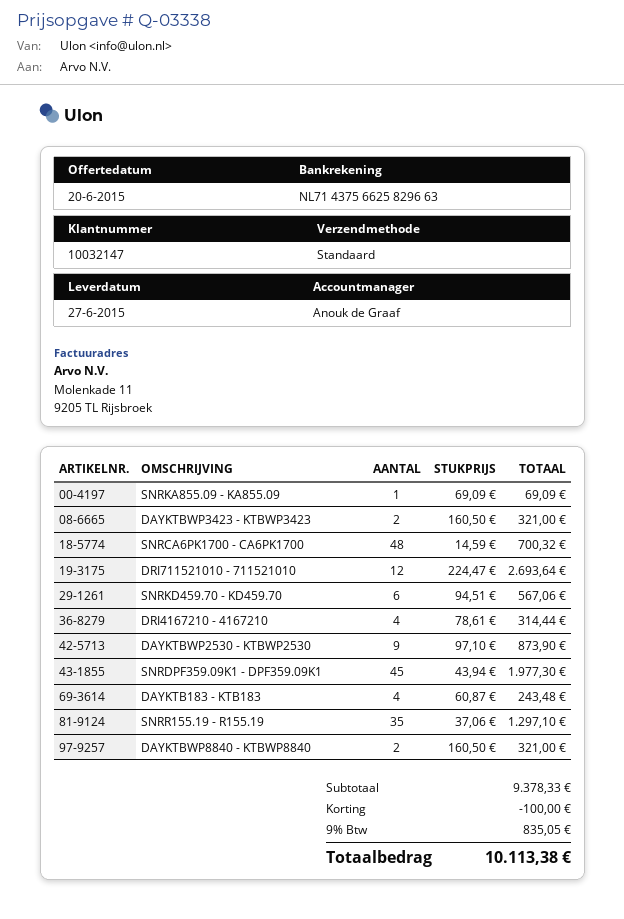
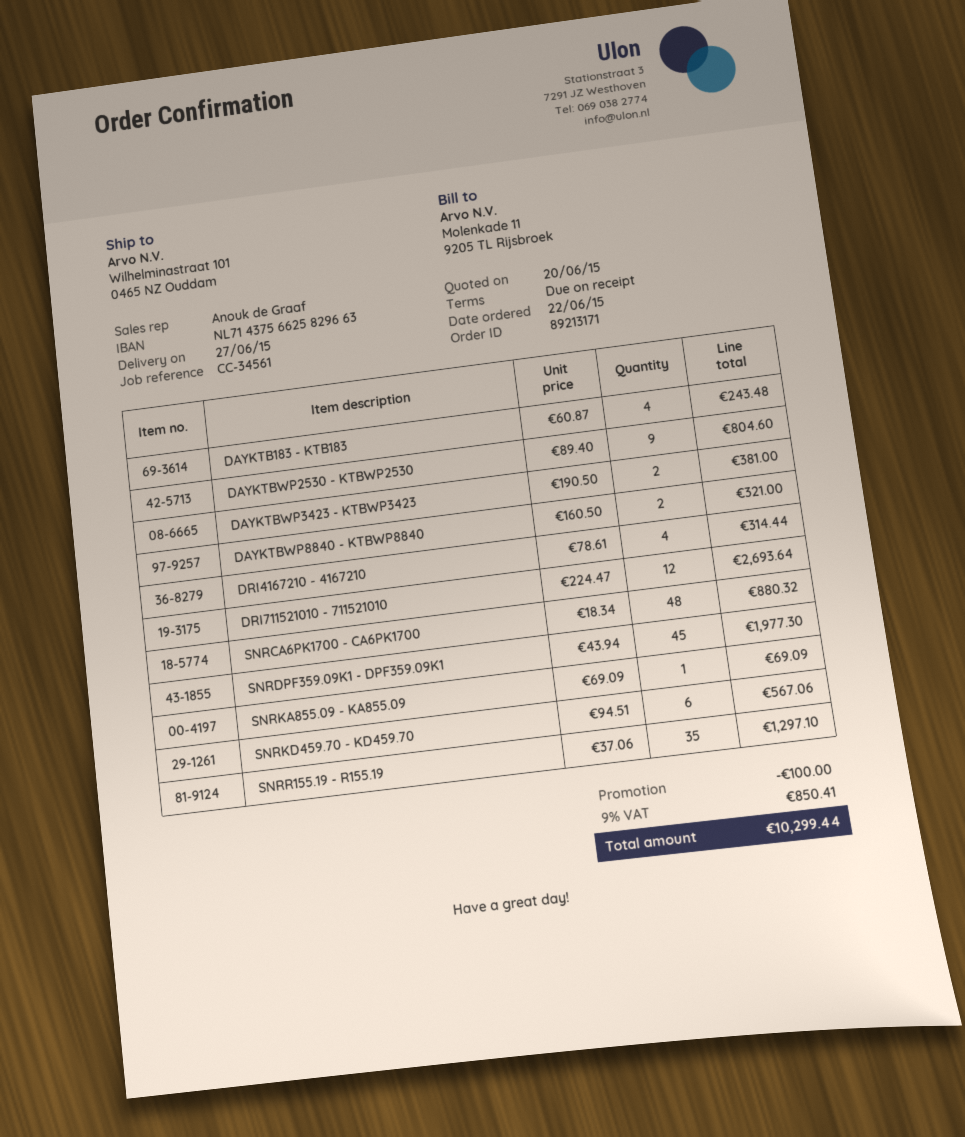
DAYKTBWP3423 - KTBWP3423: 2 x 160.50 = 321.00 -> 2 x 190.50 = 381.00
SNRCA6PK1700 - CA6PK1700: 48 x 14.59 = 700.32 -> 48 x 18.34 = 880.32
DAYKTBWP2530 - KTBWP2530: 9 x 97.10 = 873.90 -> 9 x 89.40 = 804.60
tax: 9% = 835.05 -> 9% = 850.41
total: 10113.38 -> 10299.44

